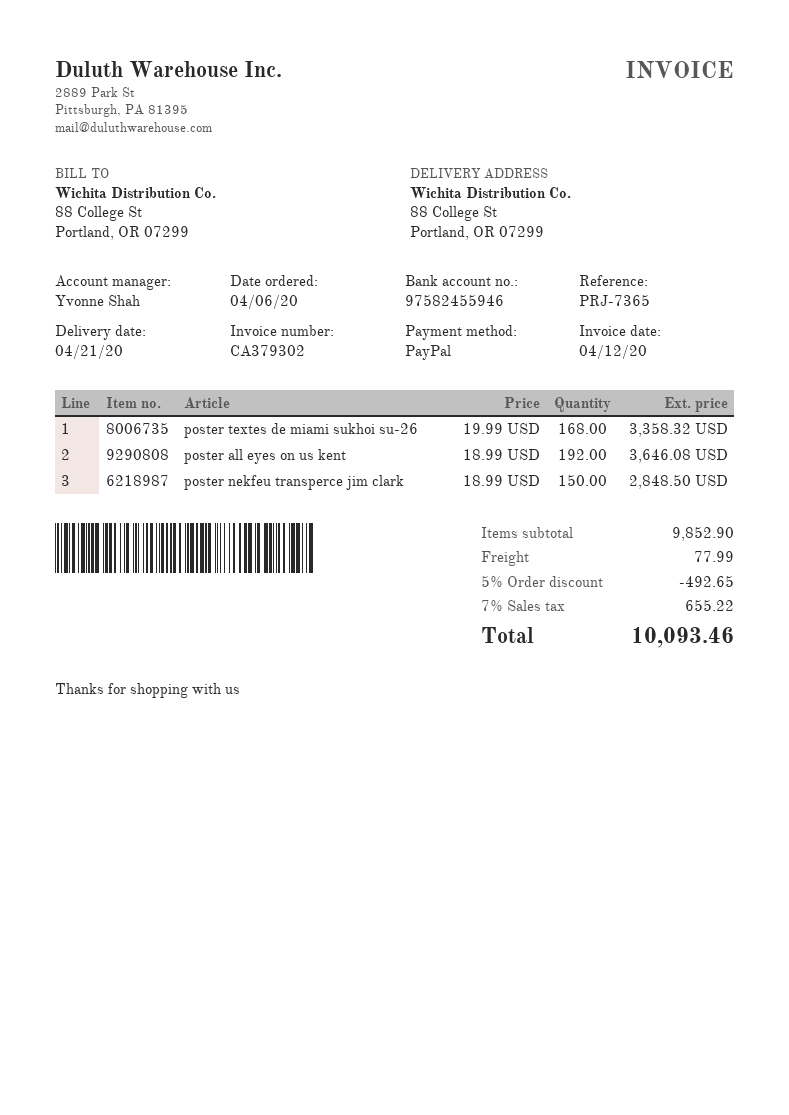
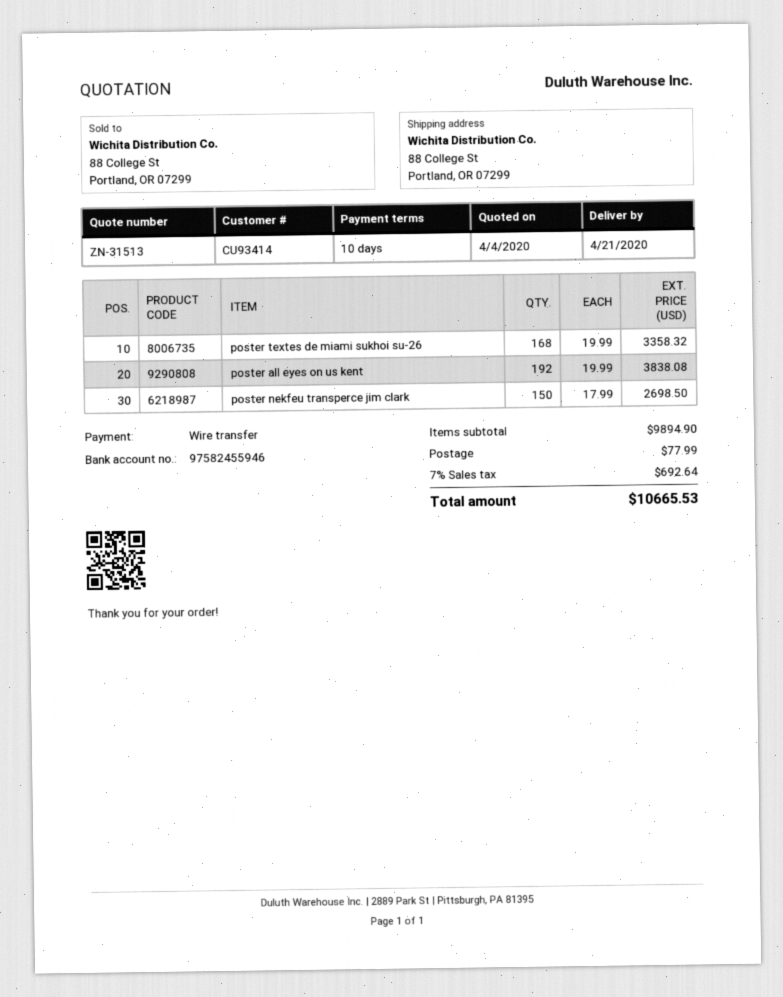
payment method: PayPal -> bank transfer
poster all eyes on us kent: 192 x 18.99 = 3646.08 -> 192 x 19.99 = 3838.08
poster nekfeu transperce jim clark: 150 x 18.99 = 2848.50 -> 150 x 17.99 = 2698.50
subtotal: 9852.90 -> 9894.90
discount: 5% = 492.65 -> none
tax: 7% = 655.22 -> 7% = 692.64
total: 10093.46 -> 10665.53

